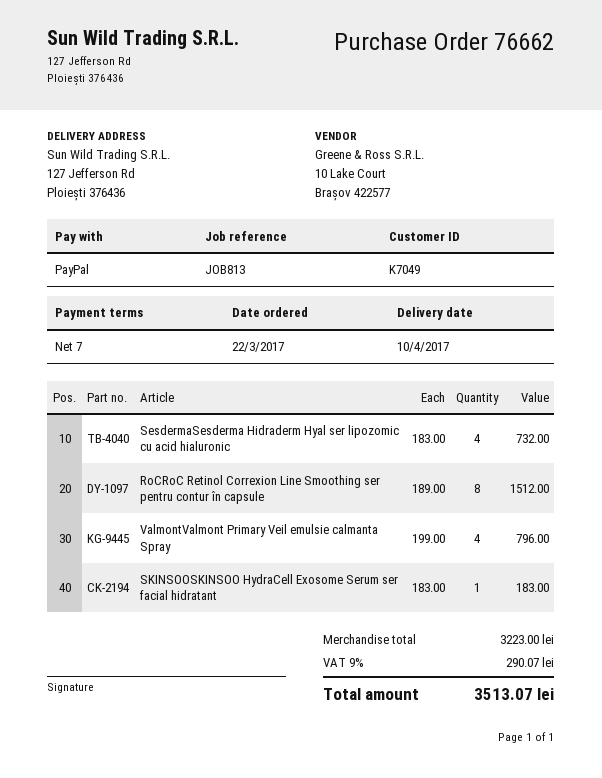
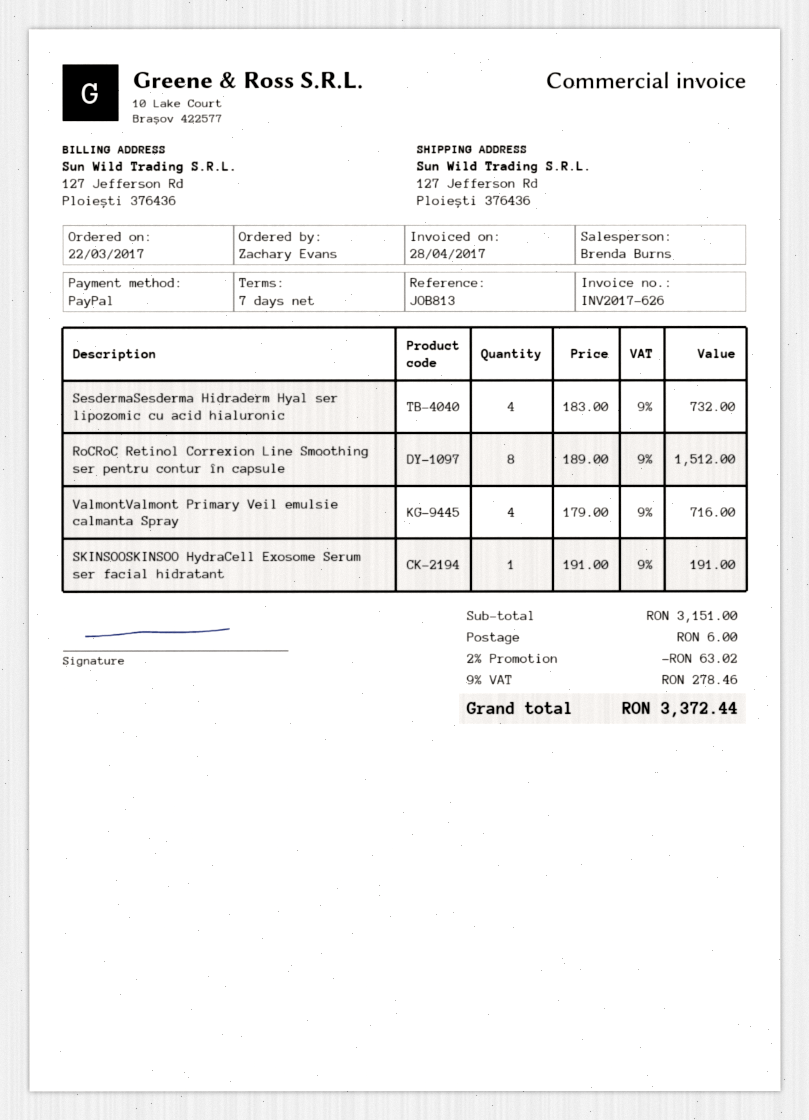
ValmontValmont Primary Veil emulsie calmanta Spray: 4 x 199.00 = 796.00 -> 4 x 179.00 = 716.00
SKINSOOSKINSOO HydraCell Exosome Serum ser facial hidratant: 1 x 183.00 = 183.00 -> 1 x 191.00 = 191.00
subtotal: 3223.00 -> 3151.00
discount: none -> 2% = 63.02
shipping: none -> 6.00
tax: 9% = 290.07 -> 9% = 278.46
total: 3513.07 -> 3372.44

